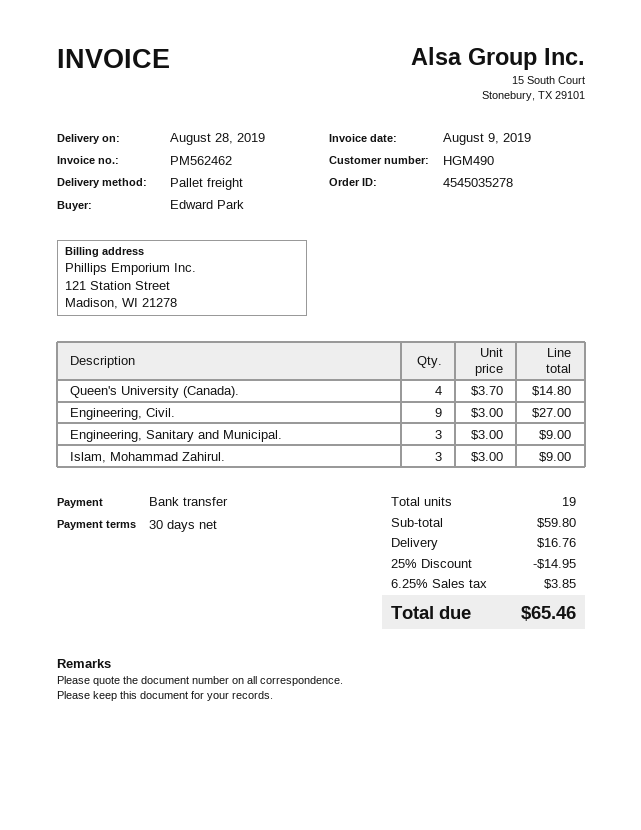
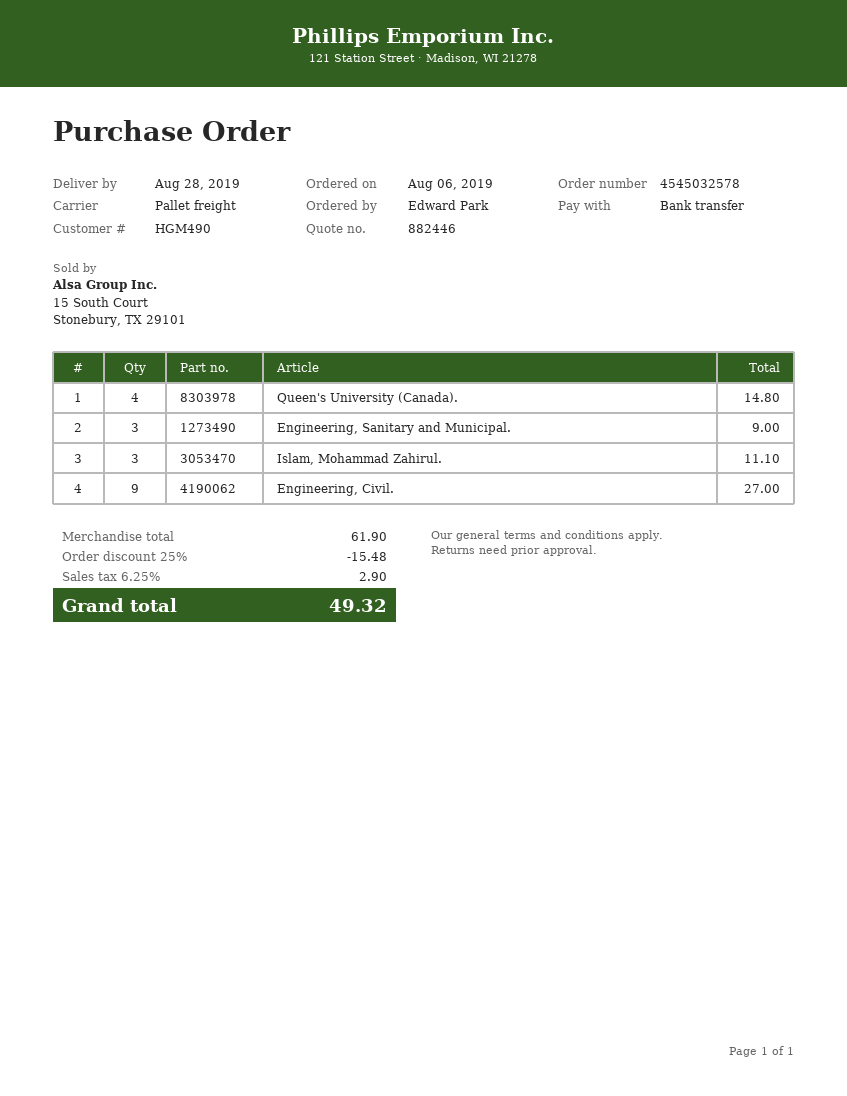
order number: 4545035278 -> 4545032578
Islam, Mohammad Zahirul.: 3 for 9.00 -> 3 for 11.10
subtotal: 59.80 -> 61.90
discount: 25% = 14.95 -> 25% = 15.48
shipping: 16.76 -> none
tax: 6.25% = 3.85 -> 6.25% = 2.90
total: 65.46 -> 49.32

